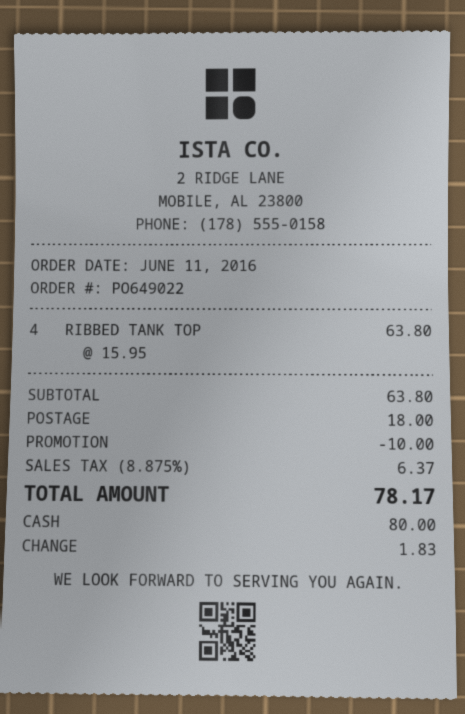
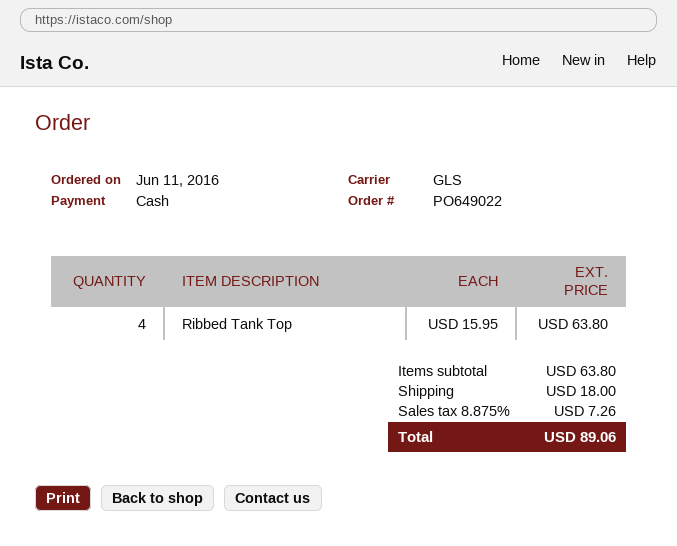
discount: 10.00 -> none
tax: 8.875% = 6.37 -> 8.875% = 7.26
total: 78.17 -> 89.06

